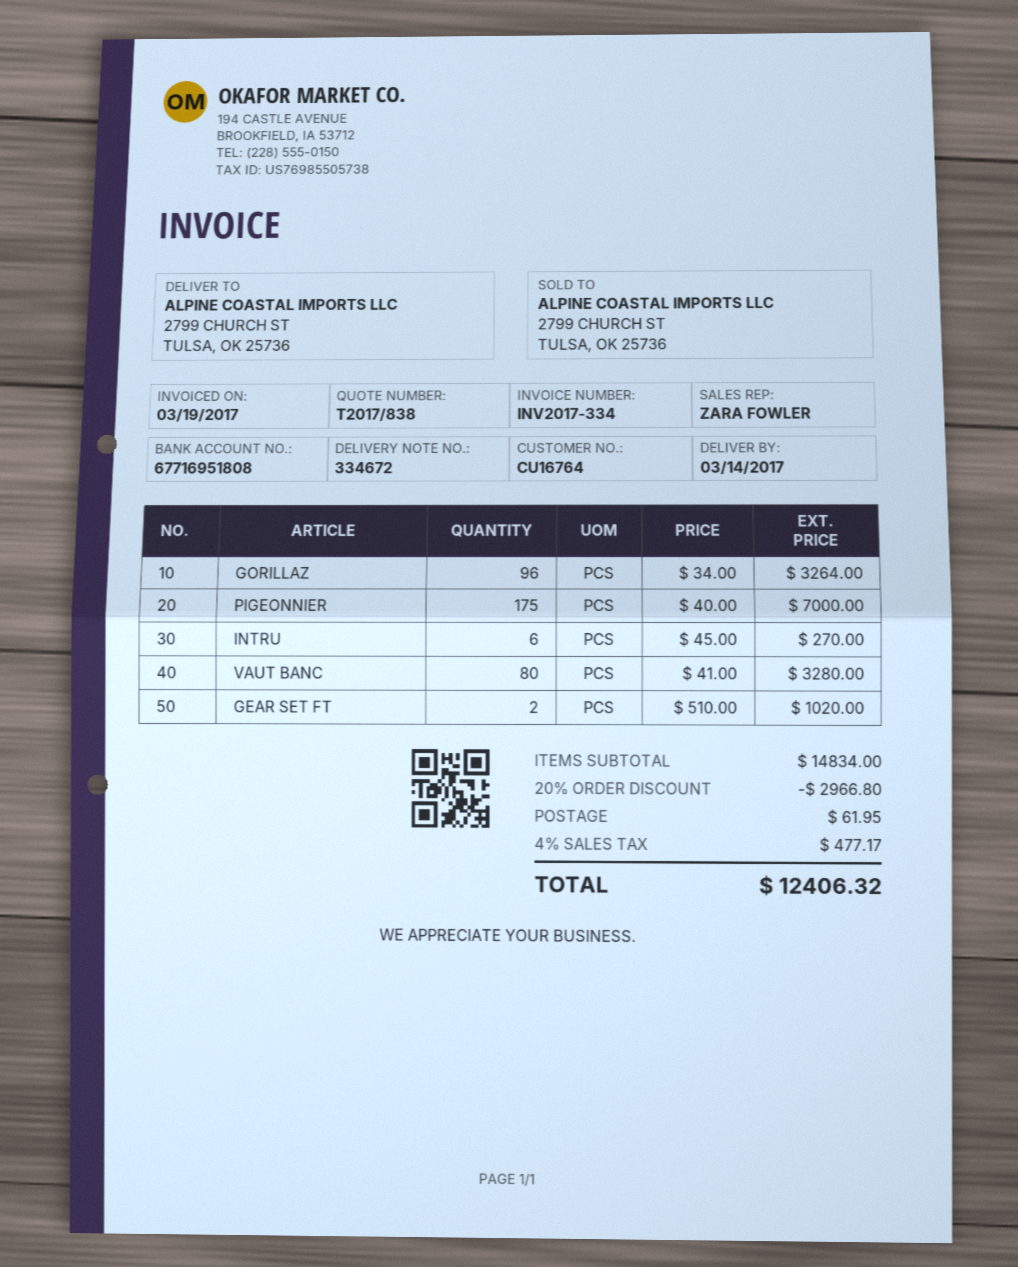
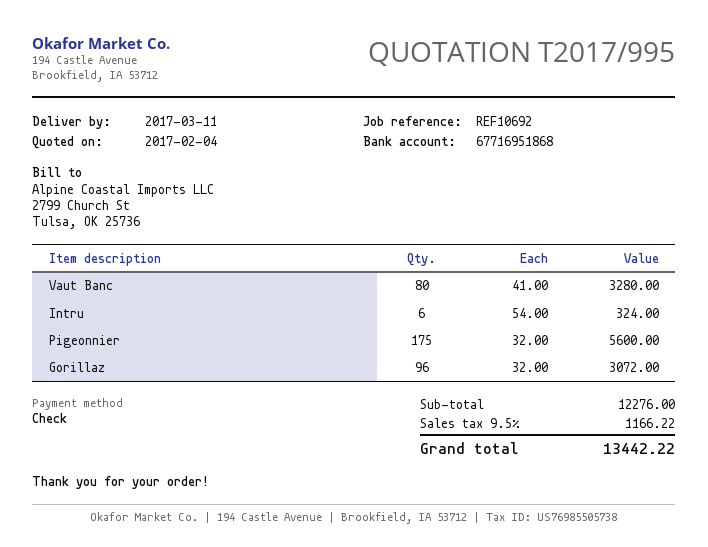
quote number: T2017/838 -> T2017/995
delivery date: 2017-03-14 -> 2017-03-11
bank account: 67716951808 -> 67716951868
GORILLAZ: 96 x 34.00 = 3264.00 -> 96 x 32.00 = 3072.00
PIGEONNIER: 175 x 40.00 = 7000.00 -> 175 x 32.00 = 5600.00
INTRU: 6 x 45.00 = 270.00 -> 6 x 54.00 = 324.00
GEAR SET FT: 2 x 510.00 = 1020.00 -> none
subtotal: 14834.00 -> 12276.00
discount: 20% = 2966.80 -> none
shipping: 61.95 -> none
tax: 4% = 477.17 -> 9.5% = 1166.22
total: 12406.32 -> 13442.22

